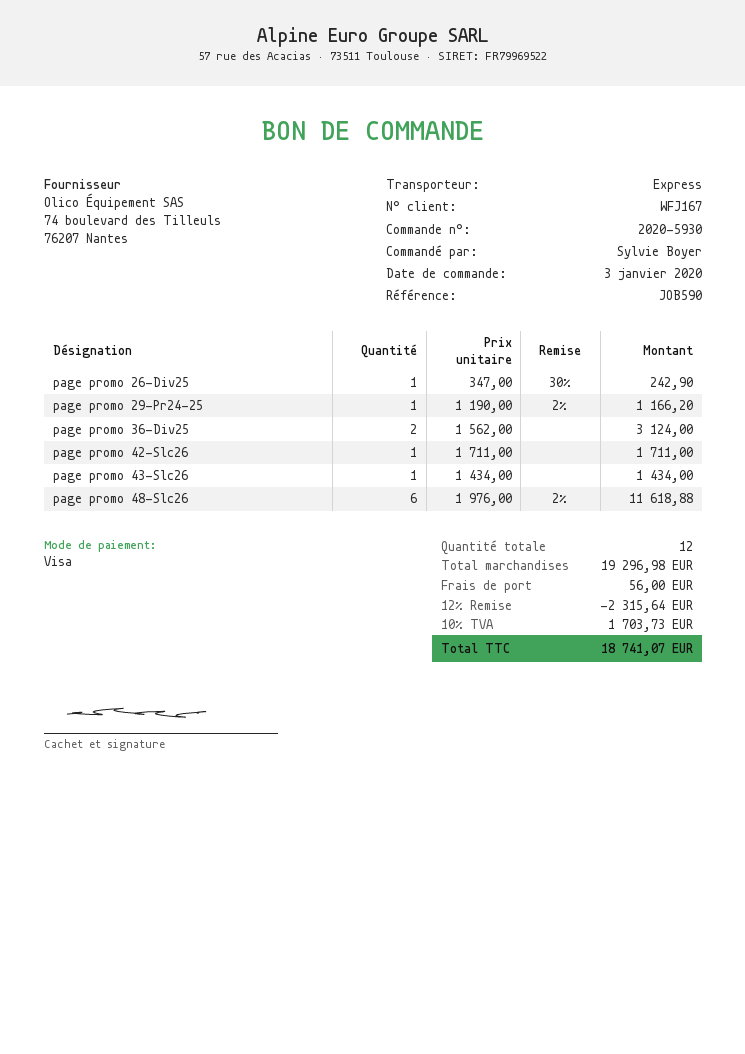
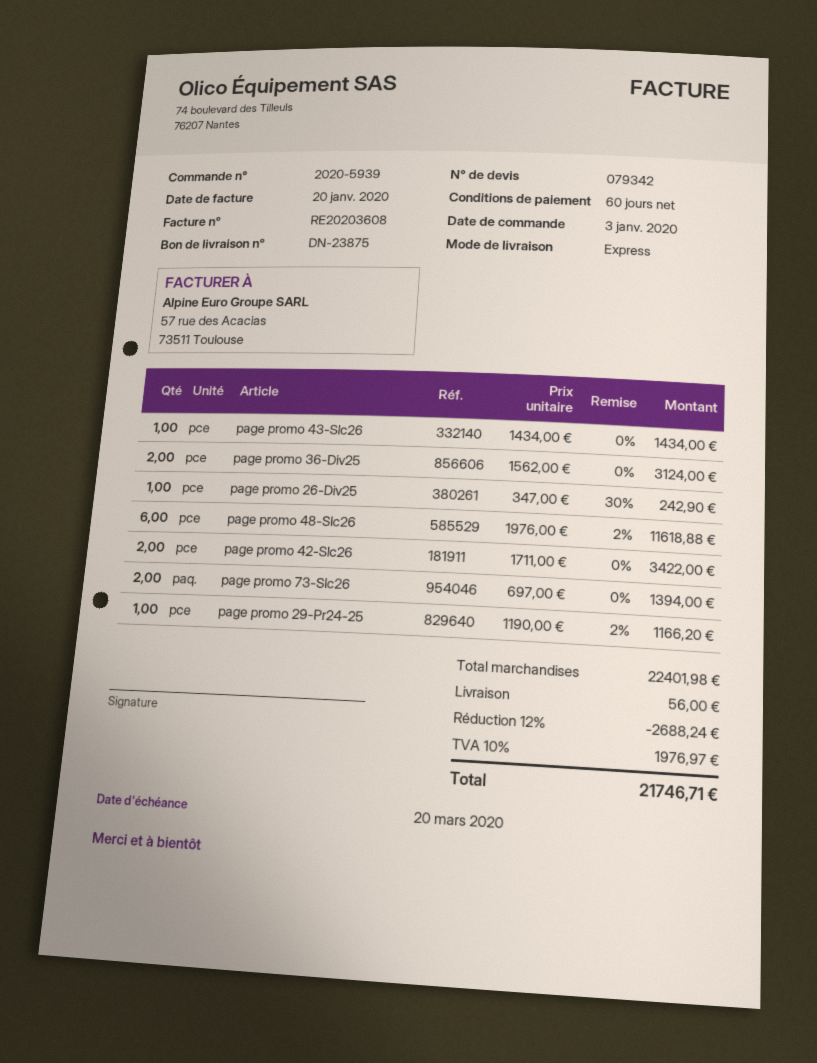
order number: 2020-5930 -> 2020-5939
page promo 42-Slc26: 1 x 1711.00 = 1711.00 -> 2 x 1711.00 = 3422.00
page promo 73-Slc26: none -> 2 x 697.00 = 1394.00
subtotal: 19296.98 -> 22401.98
discount: 12% = 2315.64 -> 12% = 2688.24
tax: 10% = 1703.73 -> 10% = 1976.97
total: 18741.07 -> 21746.71

